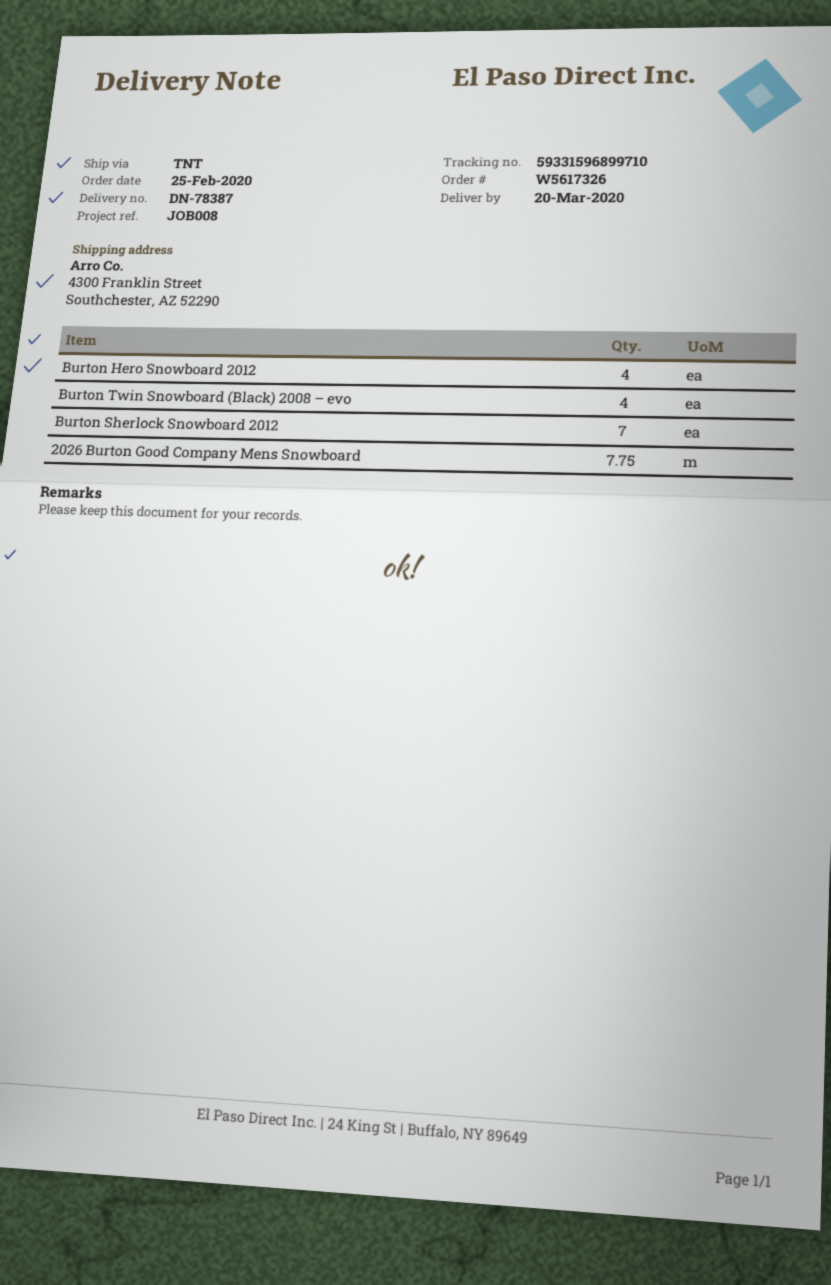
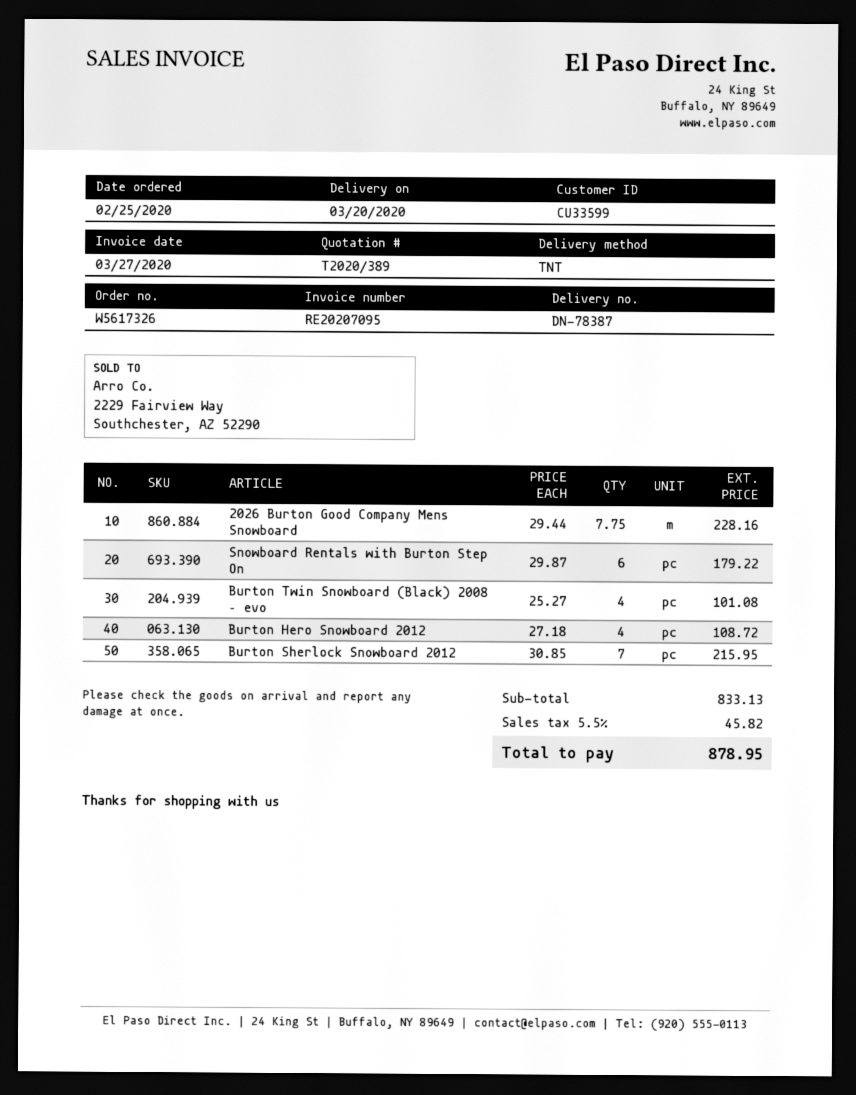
Snowboard Rentals with Burton Step On: none -> 6

